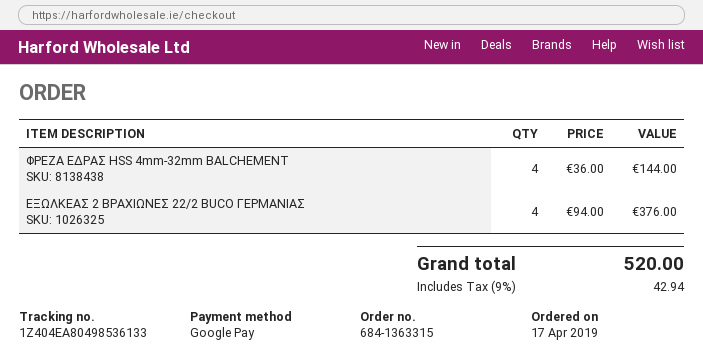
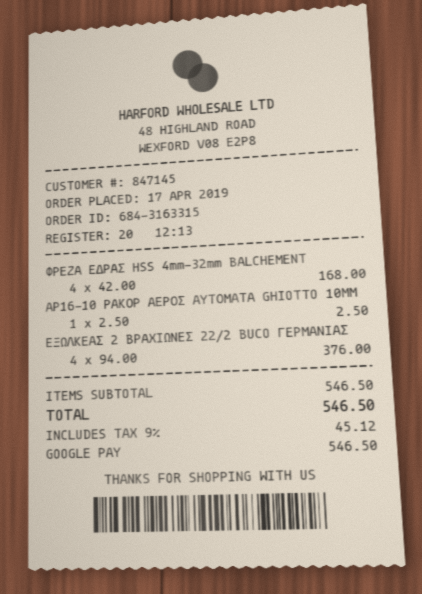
order number: 684-1363315 -> 684-3163315
ΦΡΕΖΑ ΕΔΡΑΣ HSS 4mm-32mm BALCHEMENT: 4 x 36.00 = 144.00 -> 4 x 42.00 = 168.00
AP16-10 ΡΑΚΟΡ ΑΕΡΟΣ ΑΥΤΟΜΑΤΑ GHIOTTO 10MM: none -> 1 x 2.50 = 2.50
tax: 9% = 42.94 -> 9% = 45.12
total: 520.00 -> 546.50

